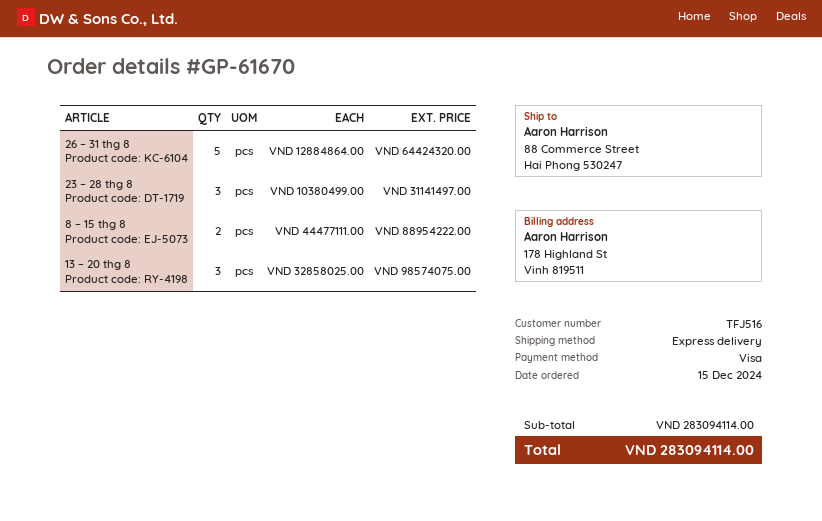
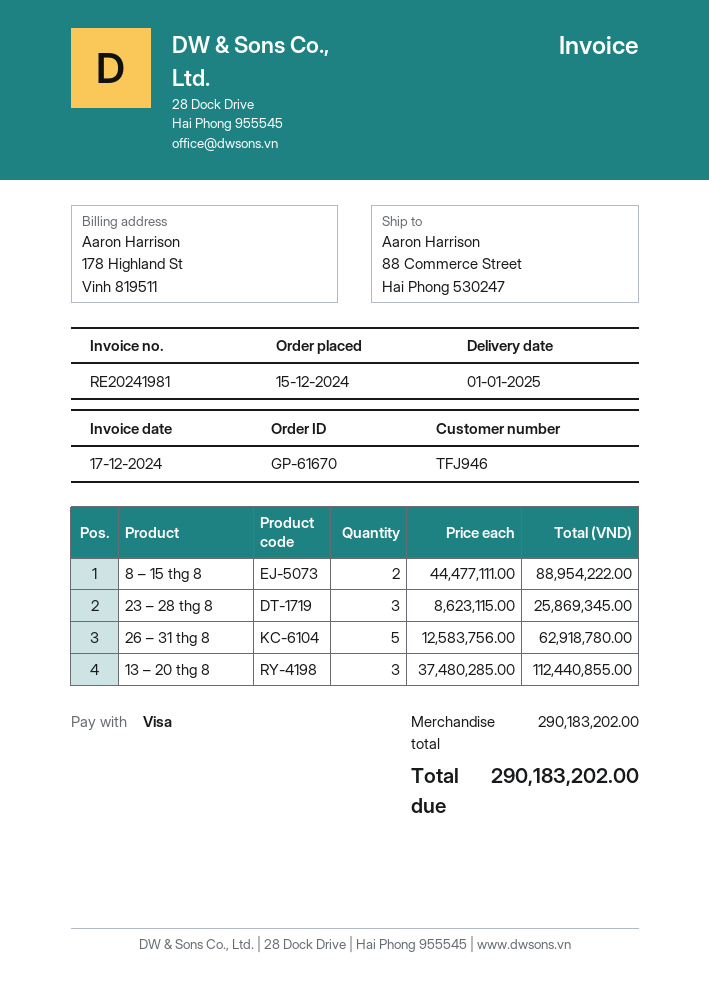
customer number: TFJ516 -> TFJ946
26 – 31 thg 8: 5 x 12884864.00 = 64424320.00 -> 5 x 12583756.00 = 62918780.00
23 – 28 thg 8: 3 x 10380499.00 = 31141497.00 -> 3 x 8623115.00 = 25869345.00
13 – 20 thg 8: 3 x 32858025.00 = 98574075.00 -> 3 x 37480285.00 = 112440855.00
subtotal: 283094114.00 -> 290183202.00
total: 283094114.00 -> 290183202.00

